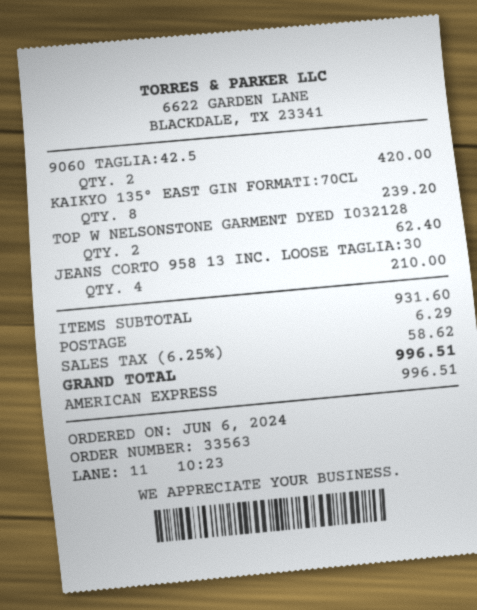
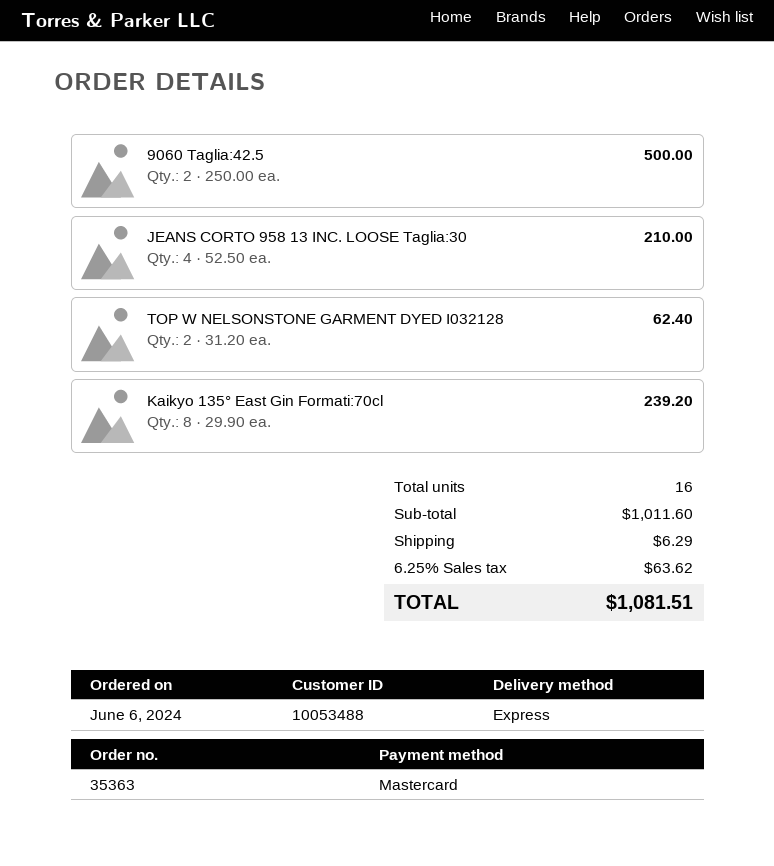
order number: 33563 -> 35363
payment method: American Express -> Mastercard
9060 TAGLIA:42.5: 2 for 420.00 -> 2 for 500.00
subtotal: 931.60 -> 1011.60
tax: 6.25% = 58.62 -> 6.25% = 63.62
total: 996.51 -> 1081.51

